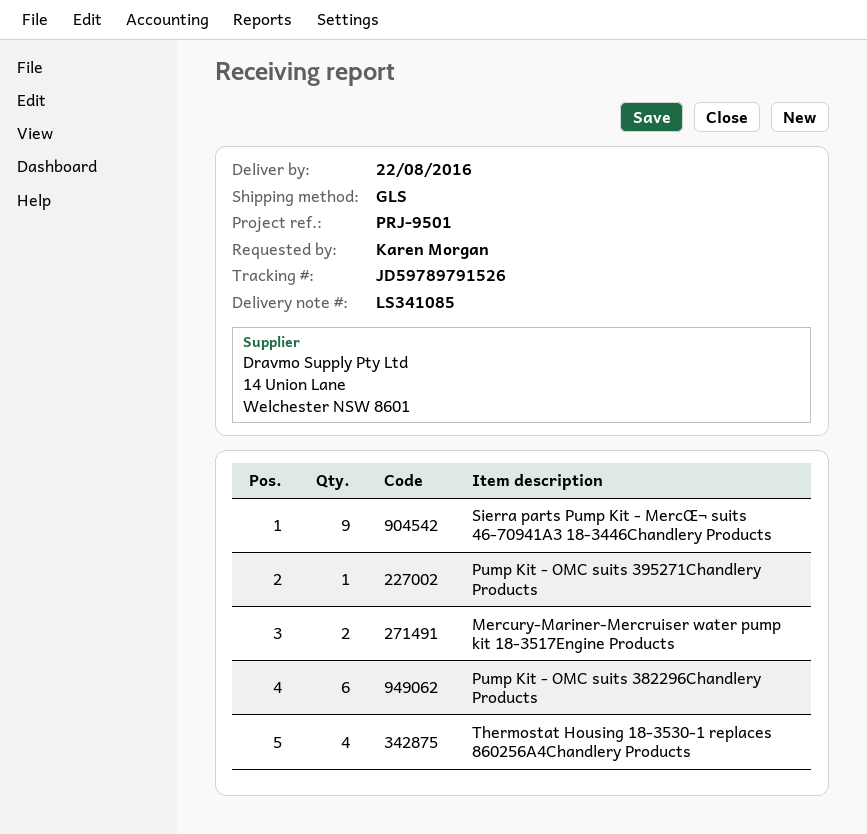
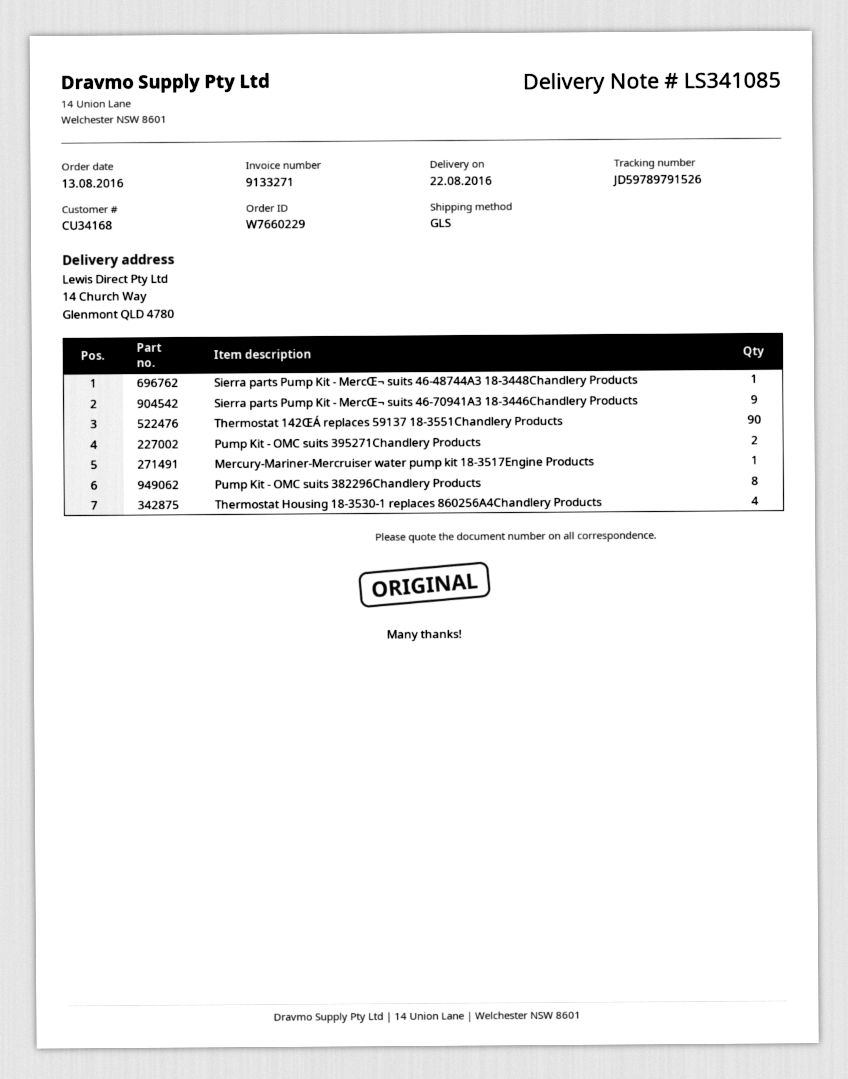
Pump Kit - OMC suits 395271Chandlery Products: 1 -> 2
Mercury-Mariner-Mercruiser water pump kit 18-3517Engine Products: 2 -> 1
Pump Kit - OMC suits 382296Chandlery Products: 6 -> 8
Sierra parts Pump Kit - MercŒ¬ suits 46-48744A3 18-3448Chandlery Products: none -> 1
Thermostat 142ŒÁ replaces 59137 18-3551Chandlery Products: none -> 90

